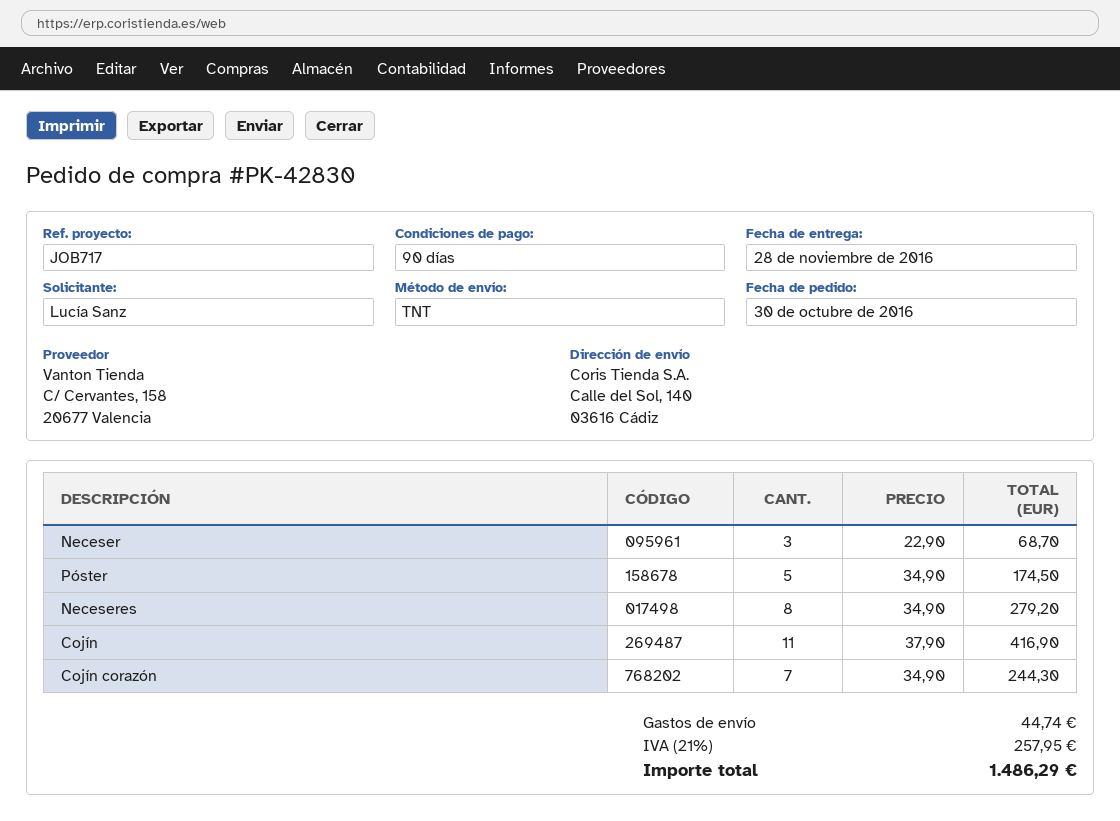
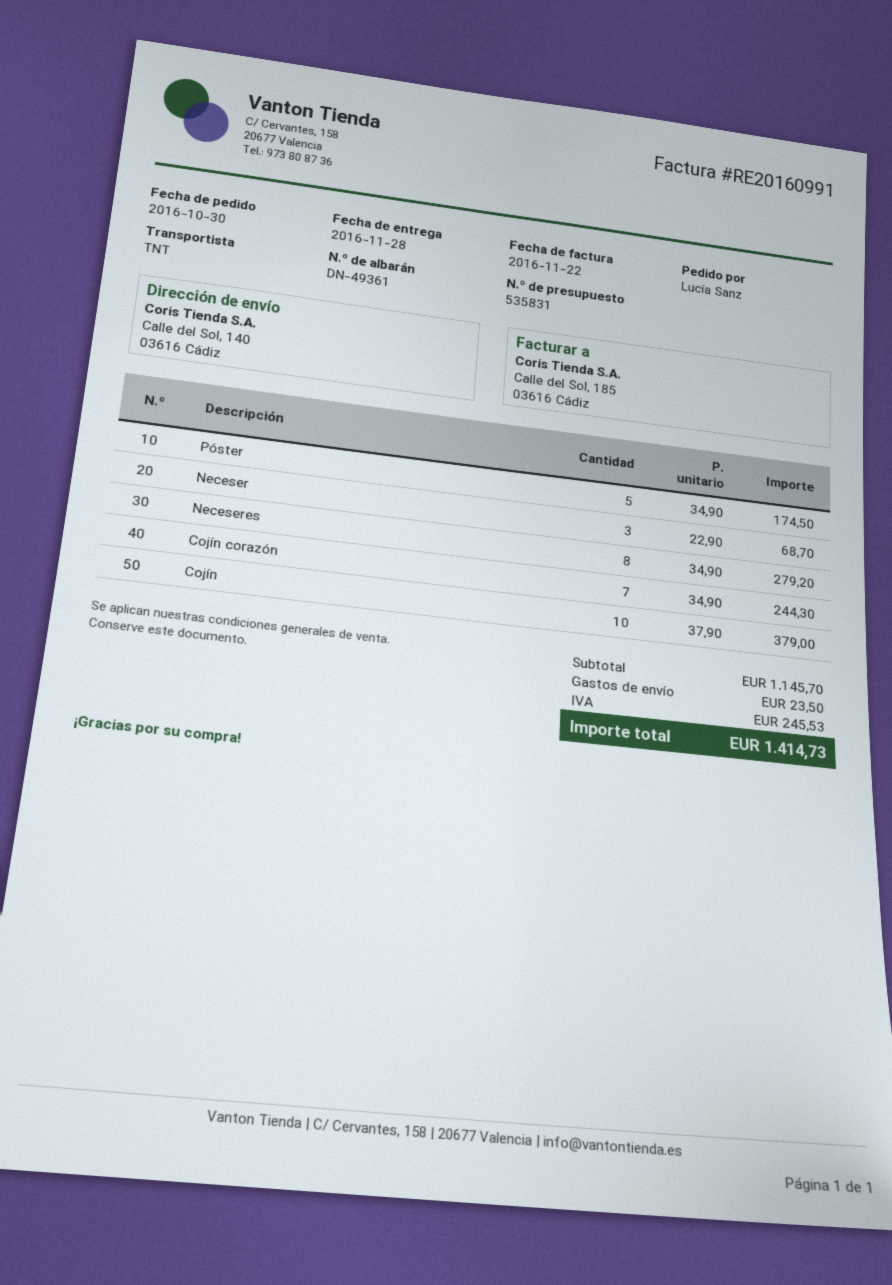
Cojín: 11 x 37.90 = 416.90 -> 10 x 37.90 = 379.00
shipping: 44.74 -> 23.50
tax: 257.95 -> 245.53
total: 1486.29 -> 1414.73

